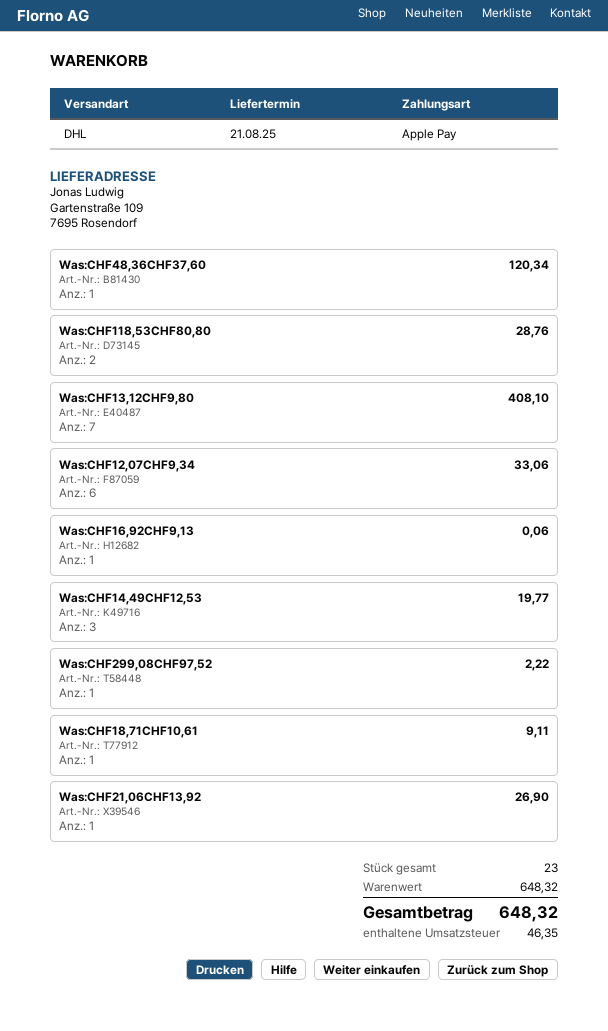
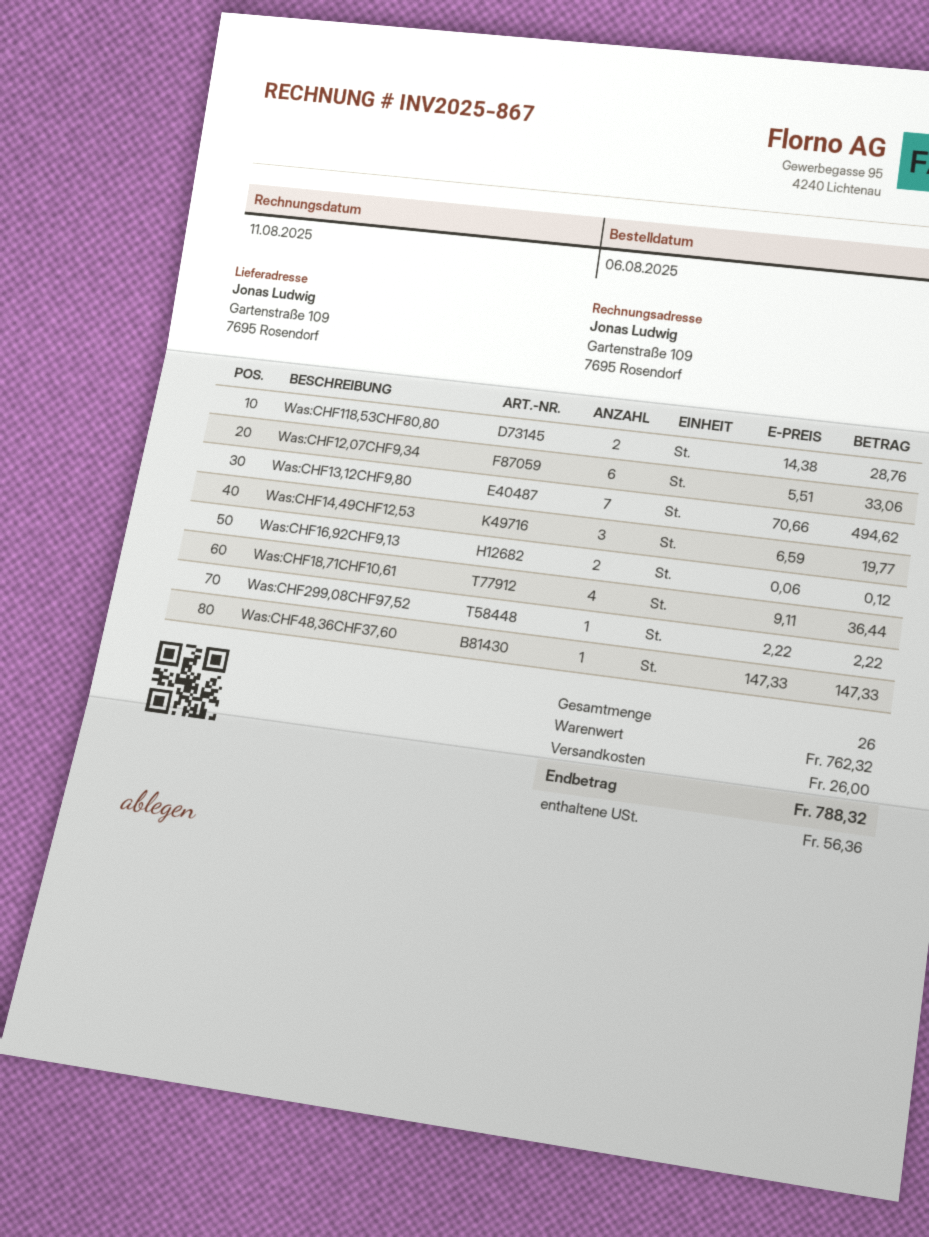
Was:CHF48,36CHF37,60: 1 for 120.34 -> 1 for 147.33
Was:CHF13,12CHF9,80: 7 for 408.10 -> 7 for 494.62
Was:CHF16,92CHF9,13: 1 for 0.06 -> 2 for 0.12
Was:CHF18,71CHF10,61: 1 for 9.11 -> 4 for 36.44
Was:CHF21,06CHF13,92: 1 for 26.90 -> none
total quantity: 23 -> 26
subtotal: 648.32 -> 762.32
shipping: none -> 26.00
tax: 46.35 -> 56.36
total: 648.32 -> 788.32

